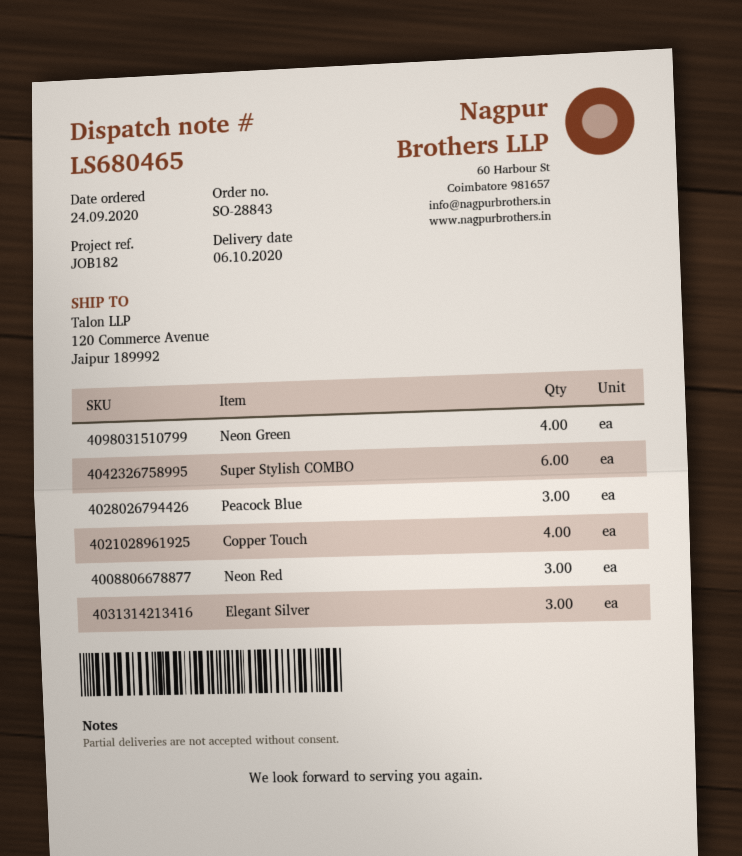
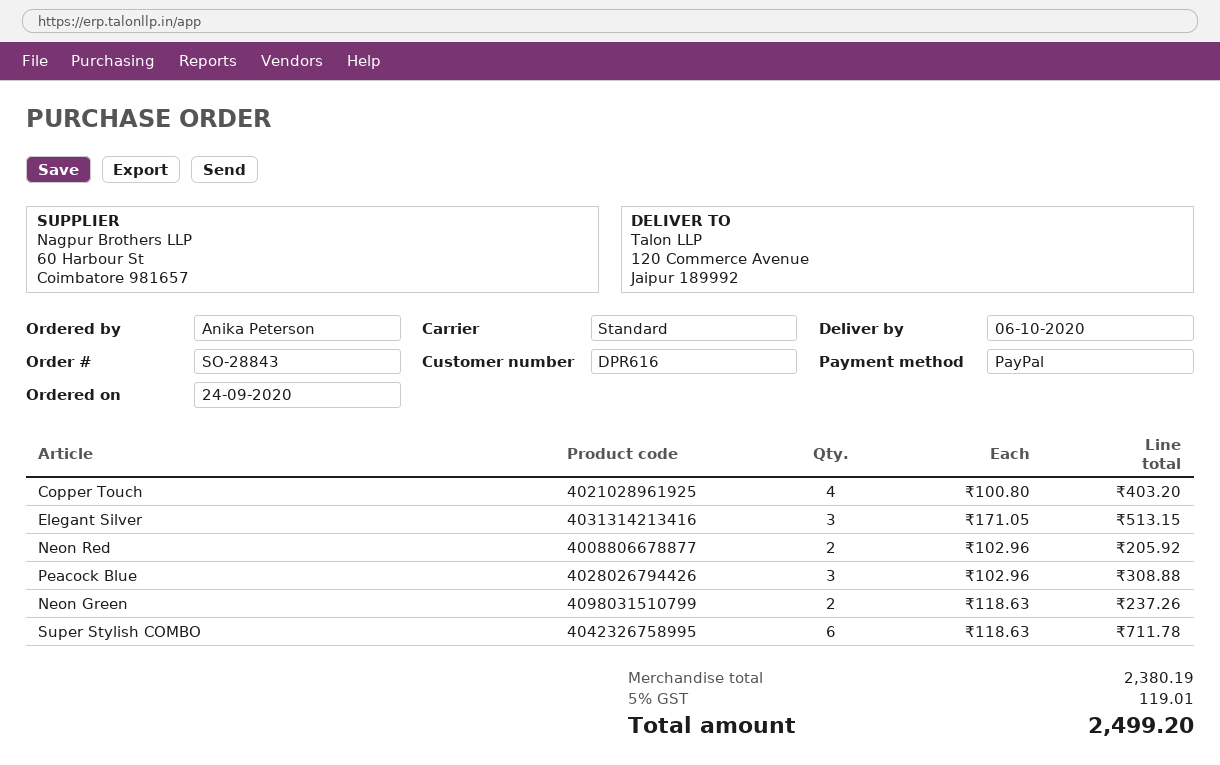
Neon Green: 4 -> 2
Neon Red: 3 -> 2

